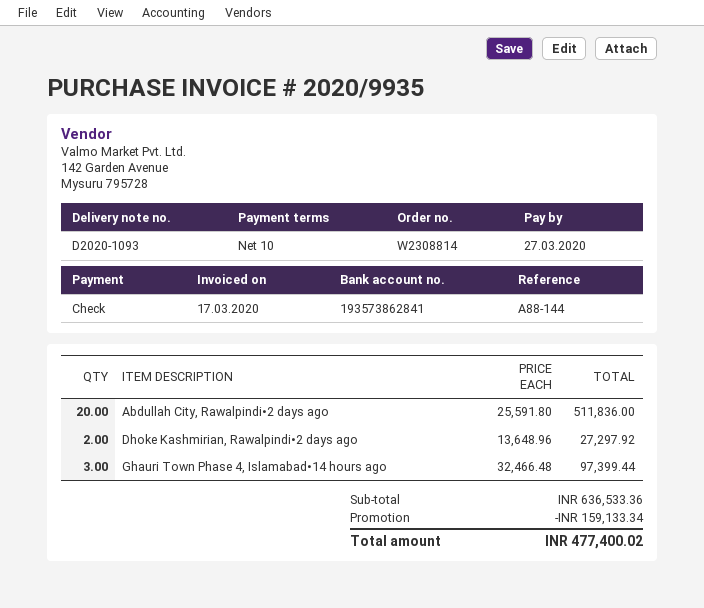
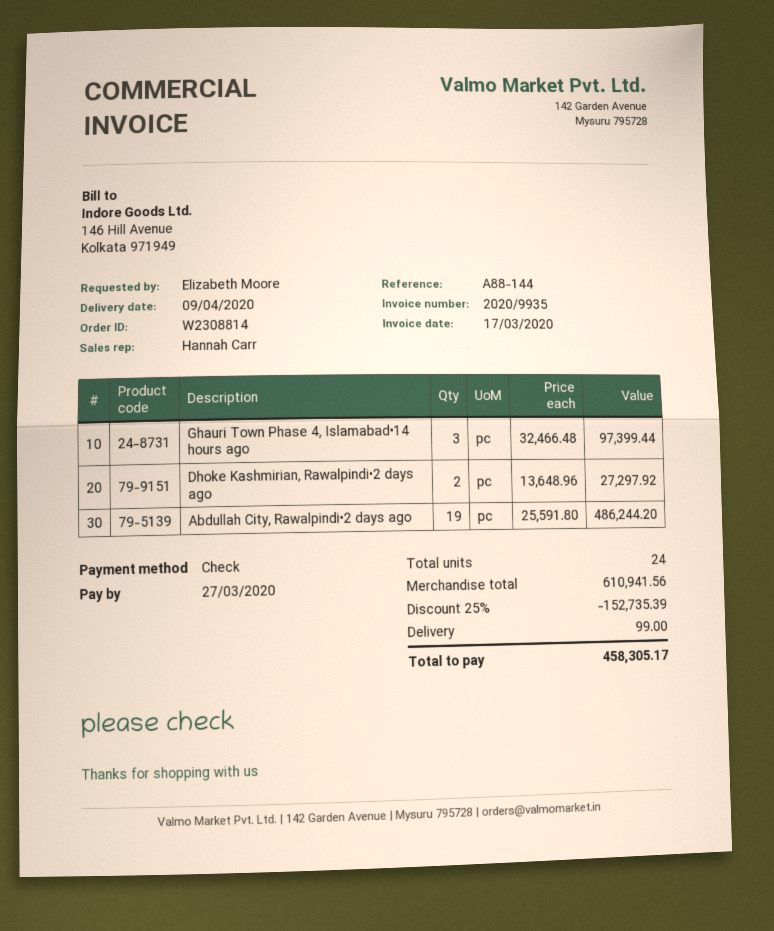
Abdullah City, Rawalpindi•2 days ago: 20 x 25591.80 = 511836.00 -> 19 x 25591.80 = 486244.20
subtotal: 636533.36 -> 610941.56
discount: 159133.34 -> 152735.39
shipping: none -> 99.00
total: 477400.02 -> 458305.17

